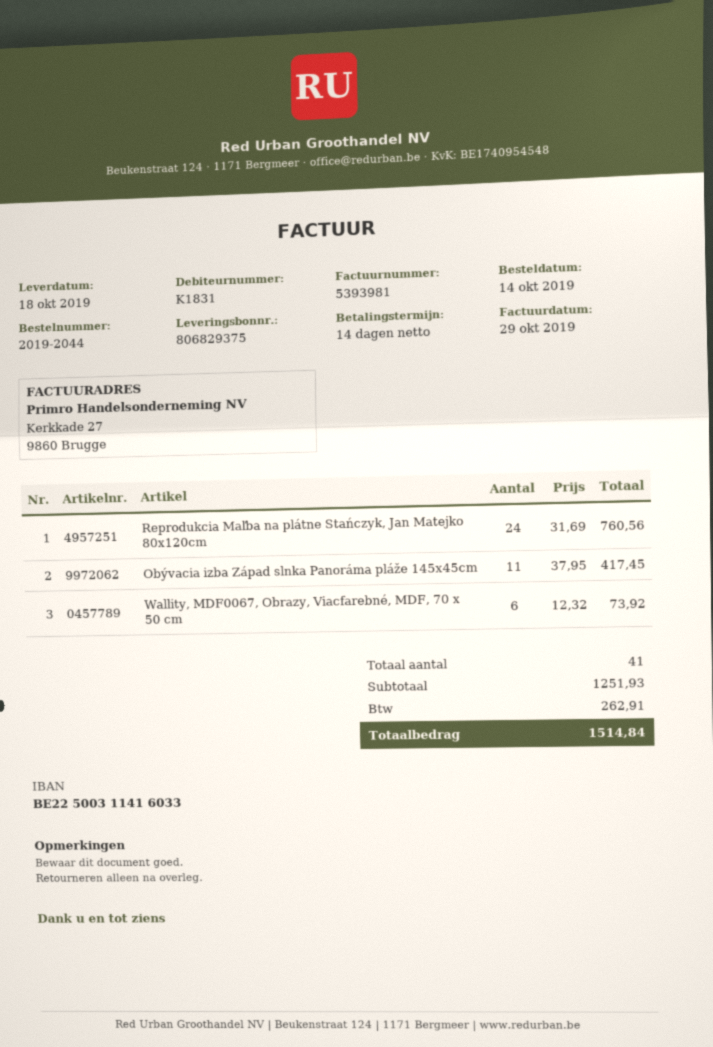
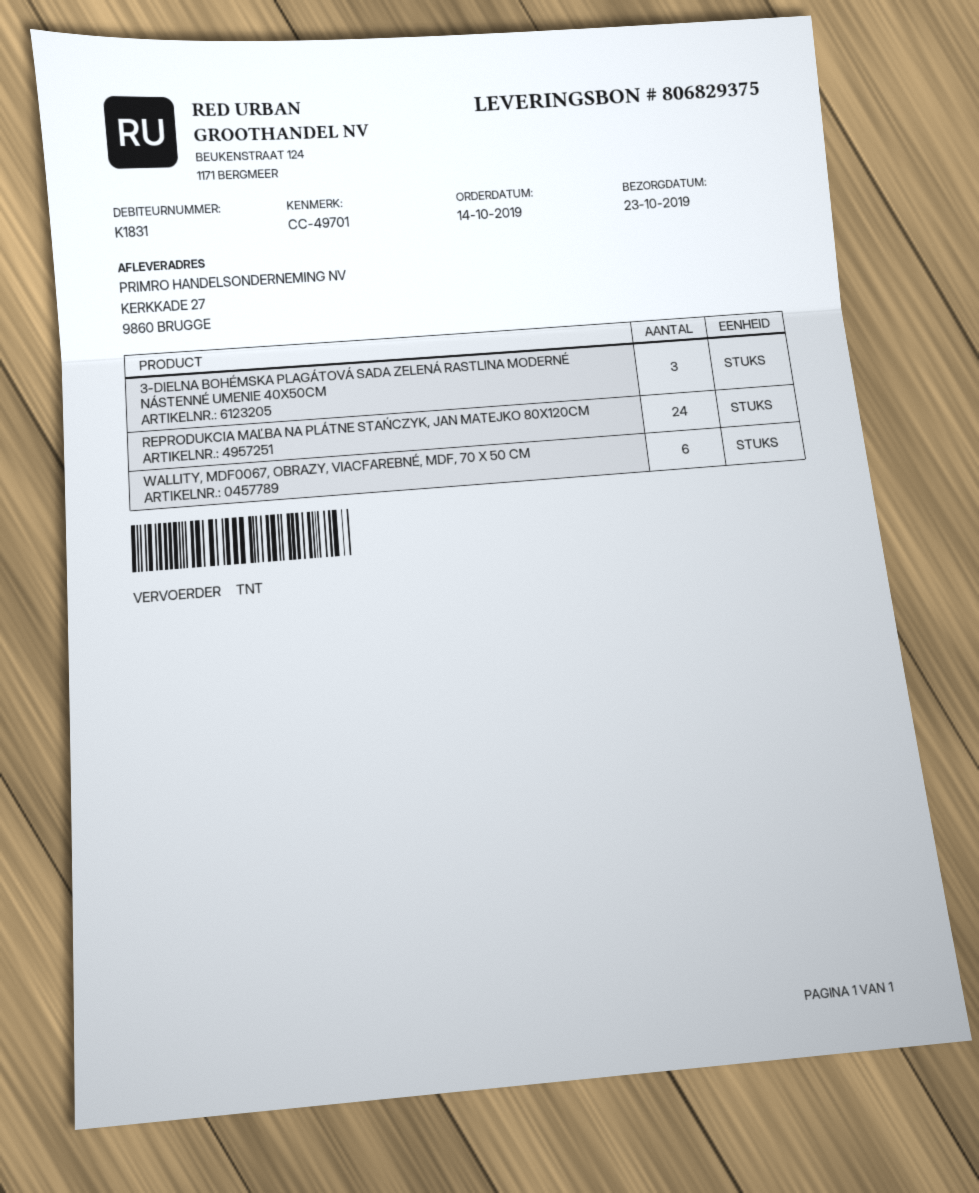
delivery date: 2019-10-18 -> 2019-10-23
Obývacia izba Západ slnka Panoráma pláže 145x45cm: 11 -> none
3-DIELNA BOHÉMSKA PLAGÁTOVÁ SADA ZELENÁ RASTLINA MODERNÉ NÁSTENNÉ UMENIE 40X50CM: none -> 3

